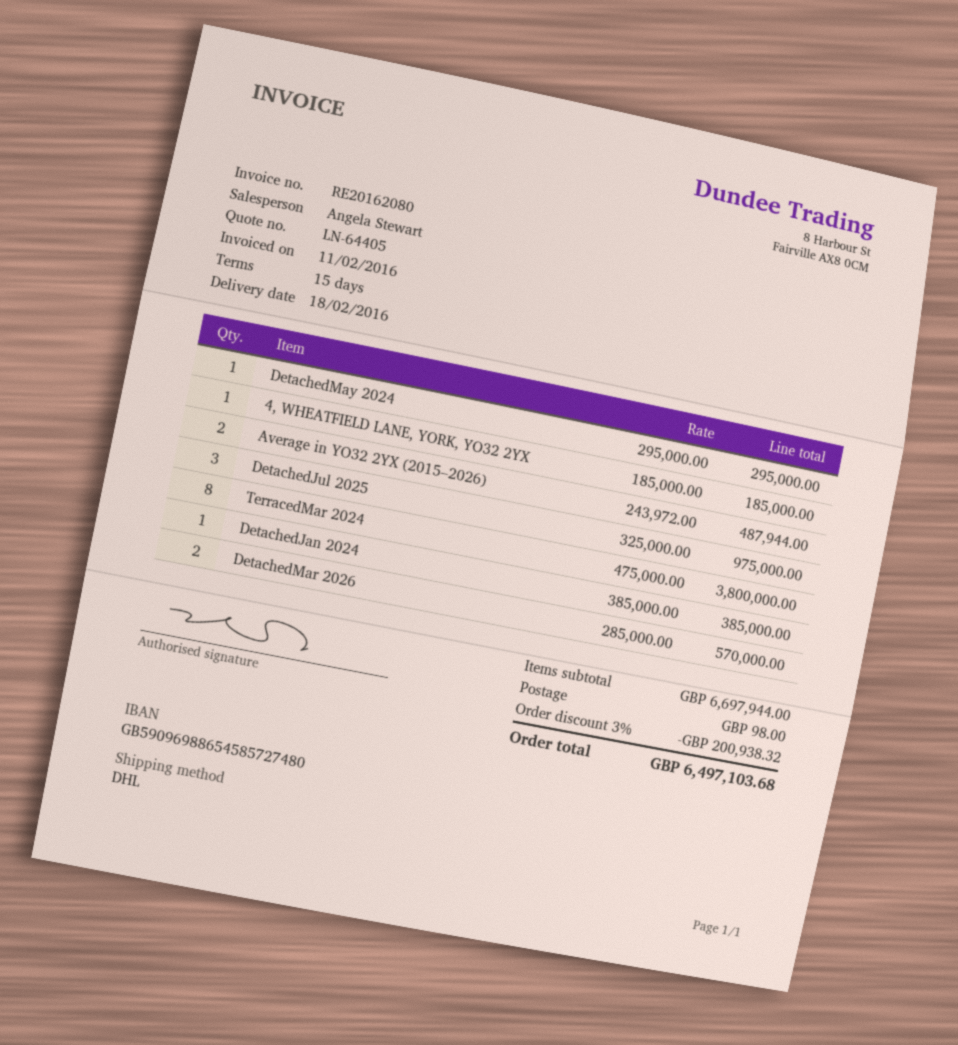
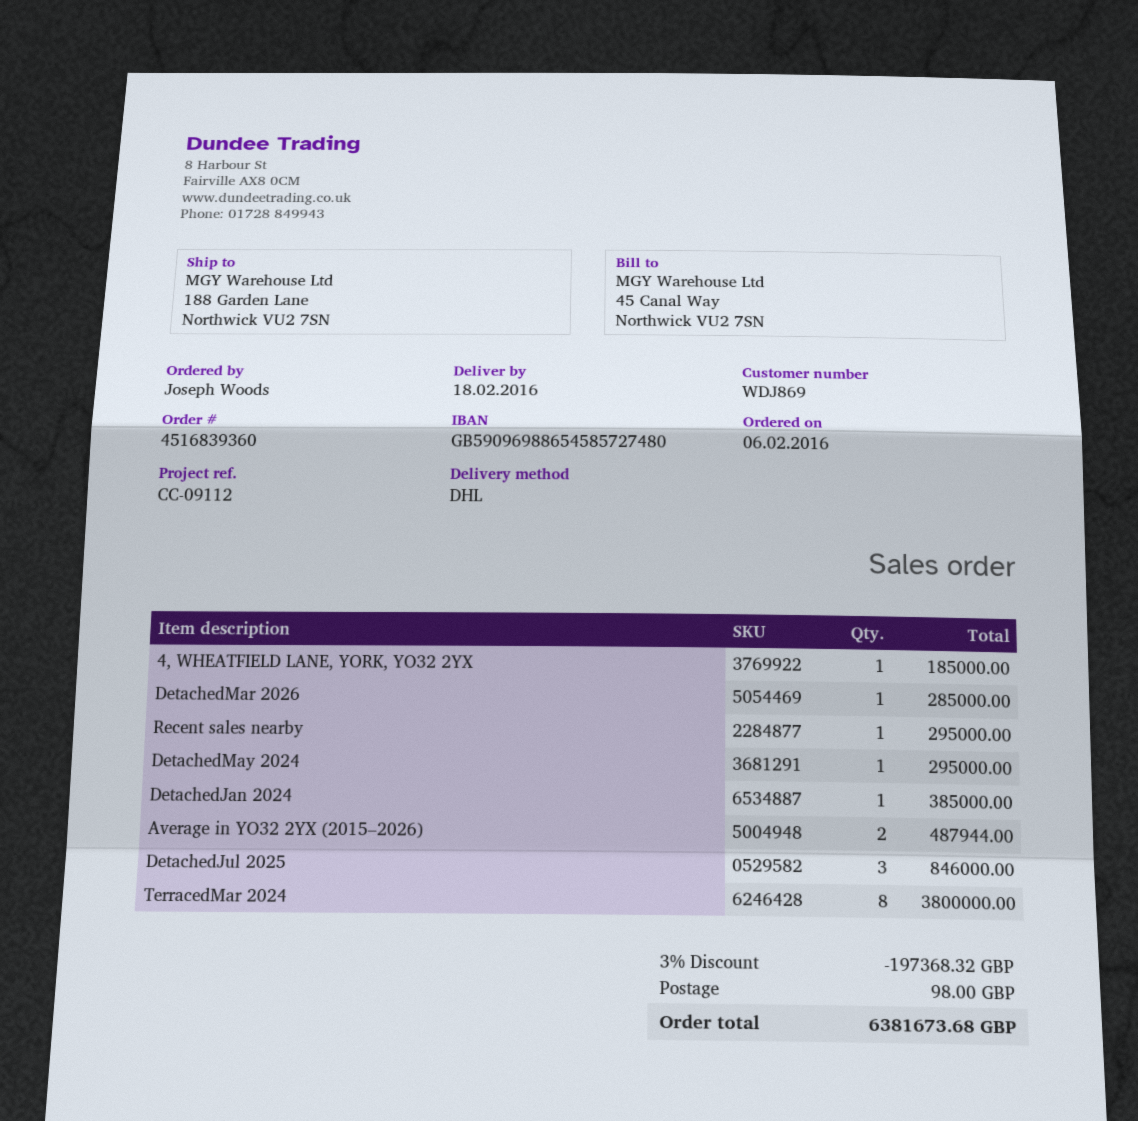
DetachedJul 2025: 3 for 975000.00 -> 3 for 846000.00
DetachedMar 2026: 2 for 570000.00 -> 1 for 285000.00
Recent sales nearby: none -> 1 for 295000.00
discount: 3% = 200938.32 -> 3% = 197368.32
total: 6497103.68 -> 6381673.68

